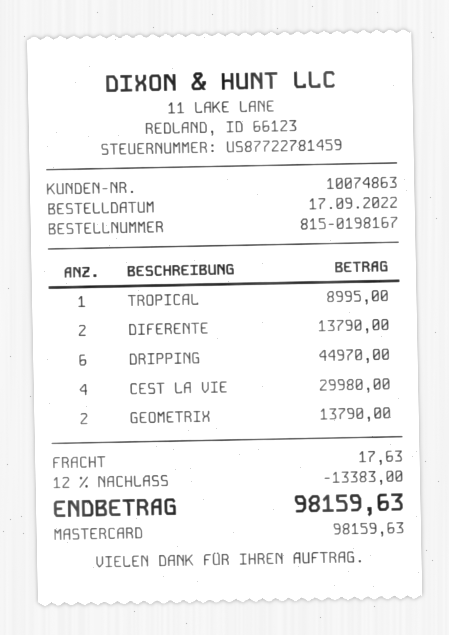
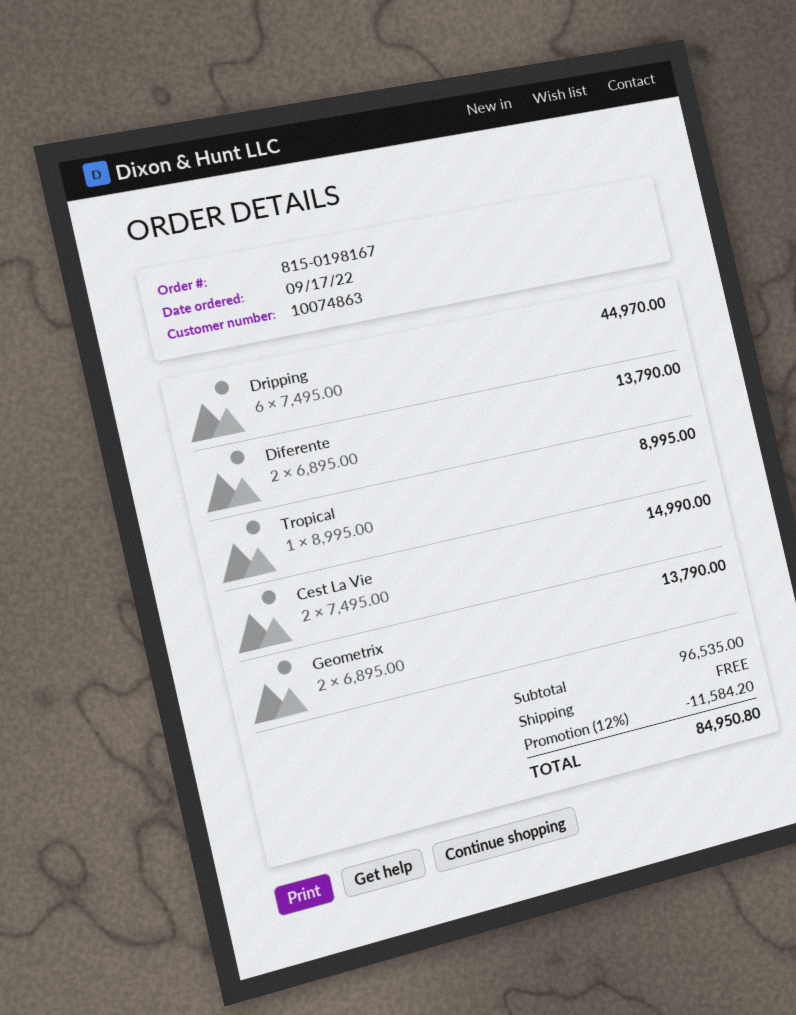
CEST LA VIE: 4 for 29980.00 -> 2 for 14990.00
discount: 12% = 13383.00 -> 12% = 11584.20
shipping: 17.63 -> 0.00
total: 98159.63 -> 84950.80

